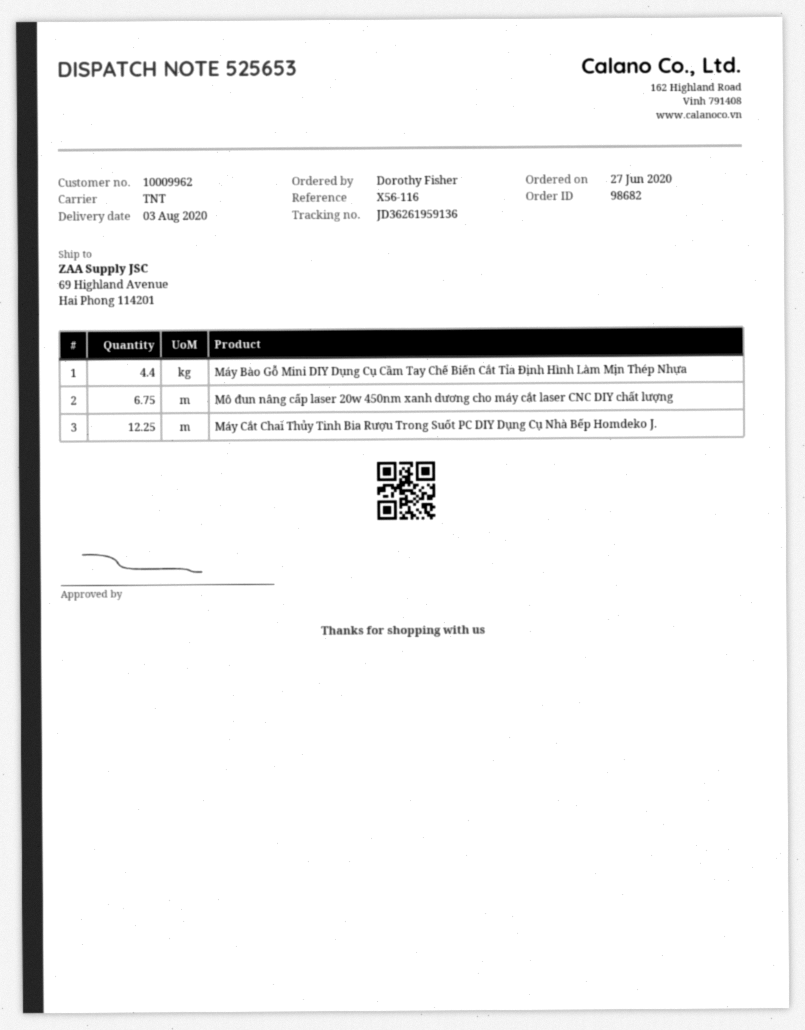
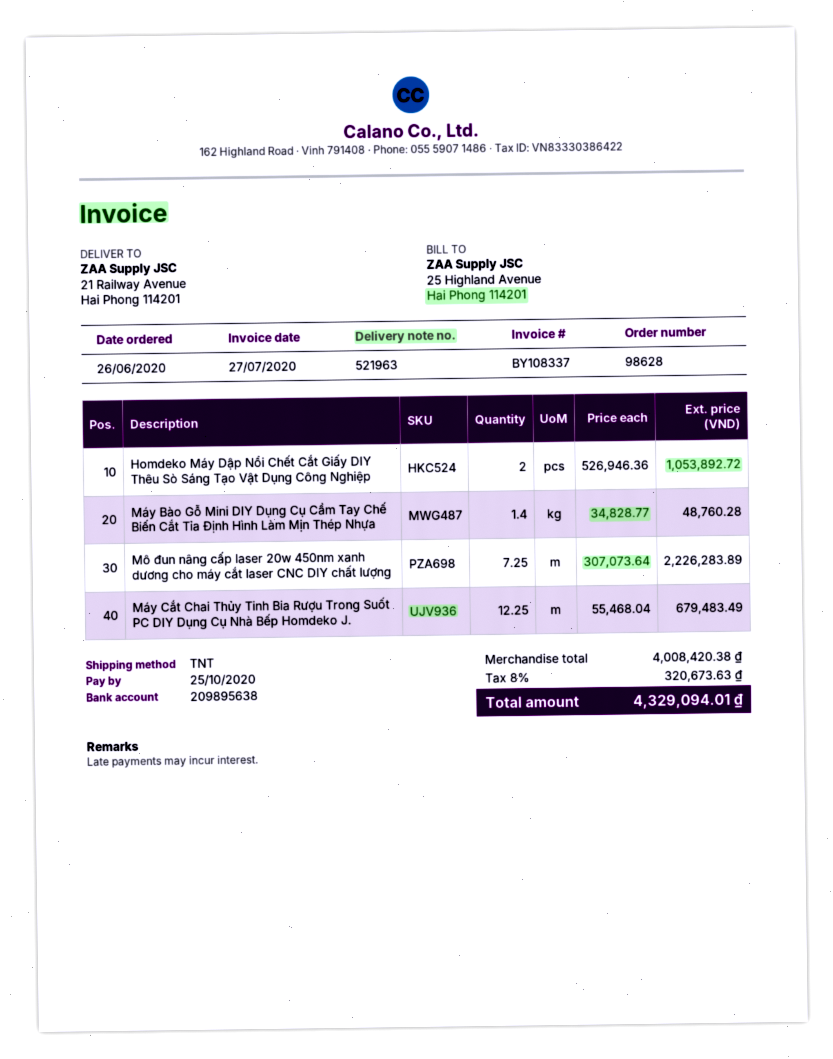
order number: 98682 -> 98628
order date: 2020-06-27 -> 2020-06-26
delivery note number: 525653 -> 521963
ship to: 69 Highland Avenue, Hai Phong 114201 -> 21 Railway Avenue, Hai Phong 114201
Máy Bào Gỗ Mini DIY Dụng Cụ Cầm Tay Chế Biến Cắt Tỉa Định Hình Làm Mịn Thép Nhựa: 4.4 -> 1.4
Mô đun nâng cấp laser 20w 450nm xanh dương cho máy cắt laser CNC DIY chất lượng: 6.75 -> 7.25
Homdeko Máy Dập Nổi Chết Cắt Giấy DIY Thêu Sò Sáng Tạo Vật Dụng Công Nghiệp: none -> 2

